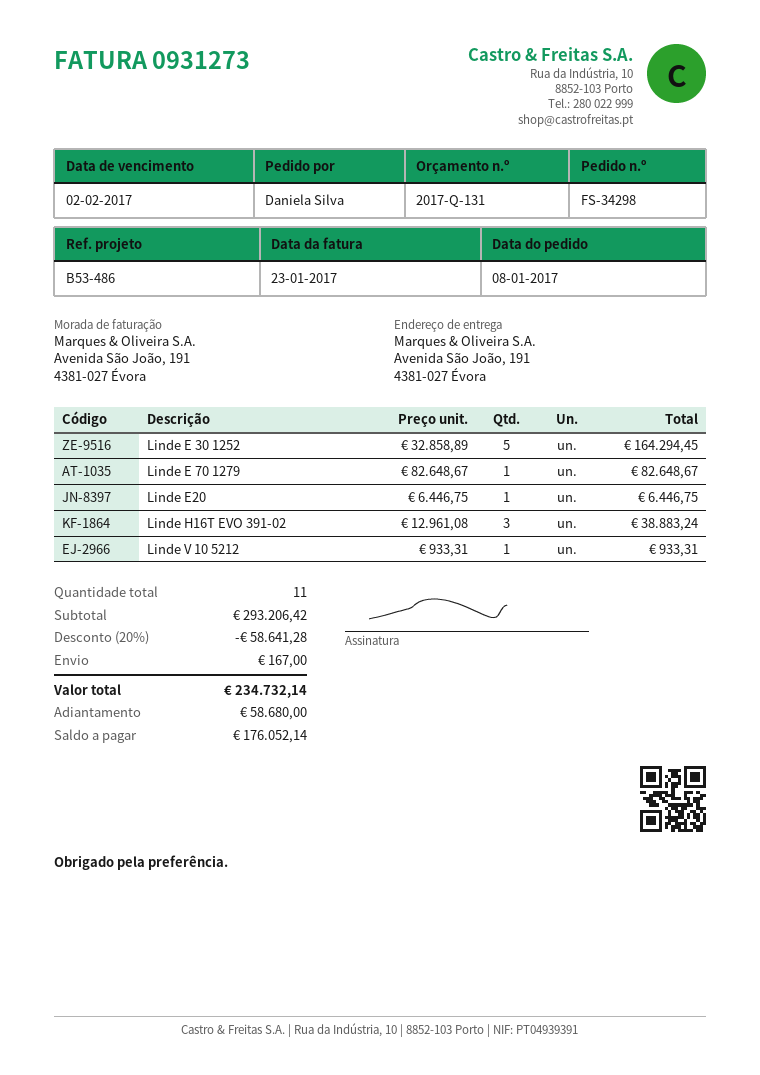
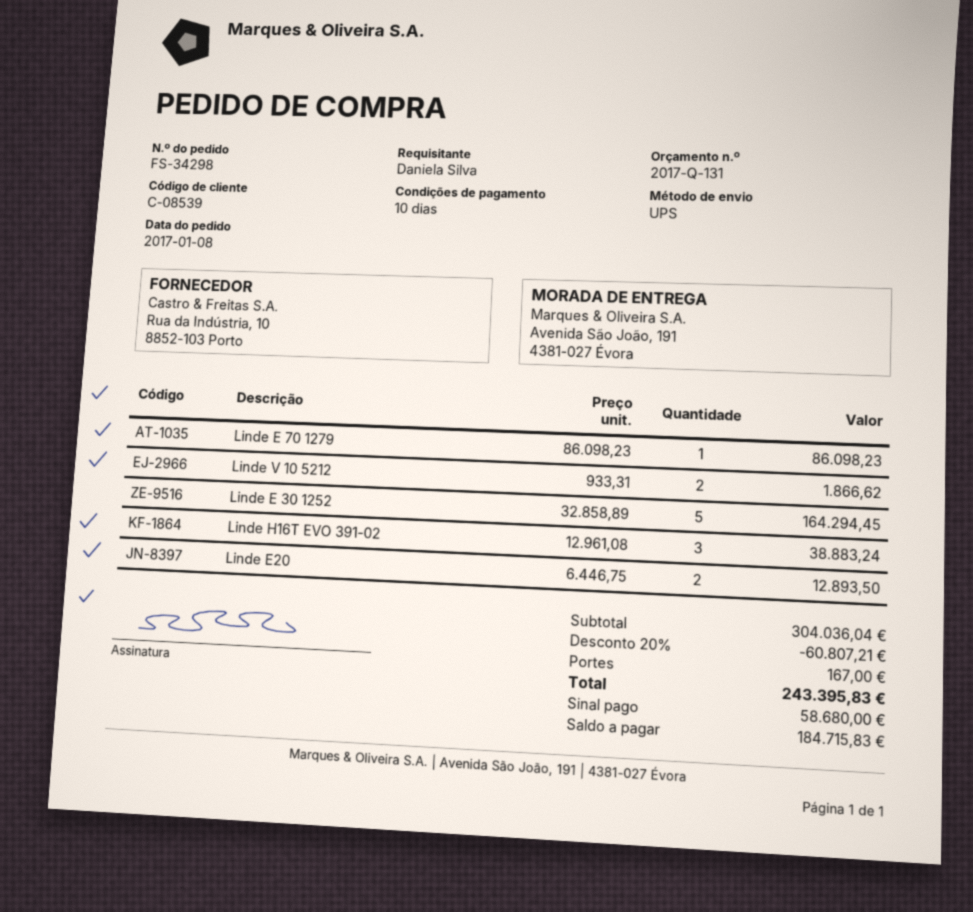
Linde E 70 1279: 1 x 82648.67 = 82648.67 -> 1 x 86098.23 = 86098.23
Linde E20: 1 x 6446.75 = 6446.75 -> 2 x 6446.75 = 12893.50
Linde V 10 5212: 1 x 933.31 = 933.31 -> 2 x 933.31 = 1866.62
subtotal: 293206.42 -> 304036.04
discount: 20% = 58641.28 -> 20% = 60807.21
total: 234732.14 -> 243395.83
balance: 176052.14 -> 184715.83

